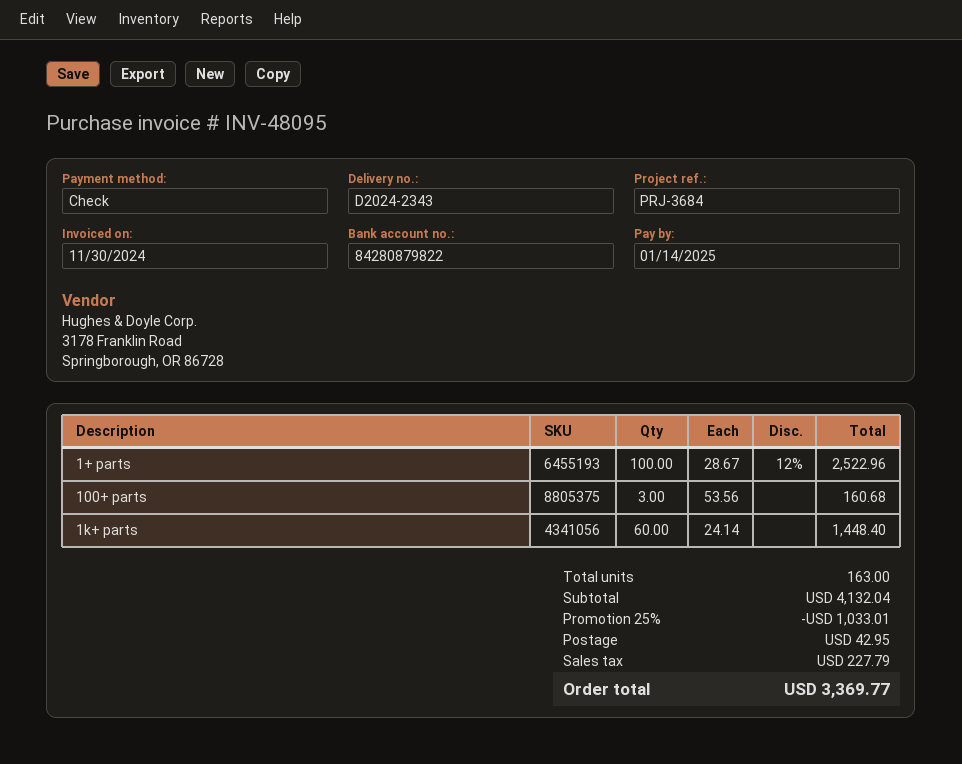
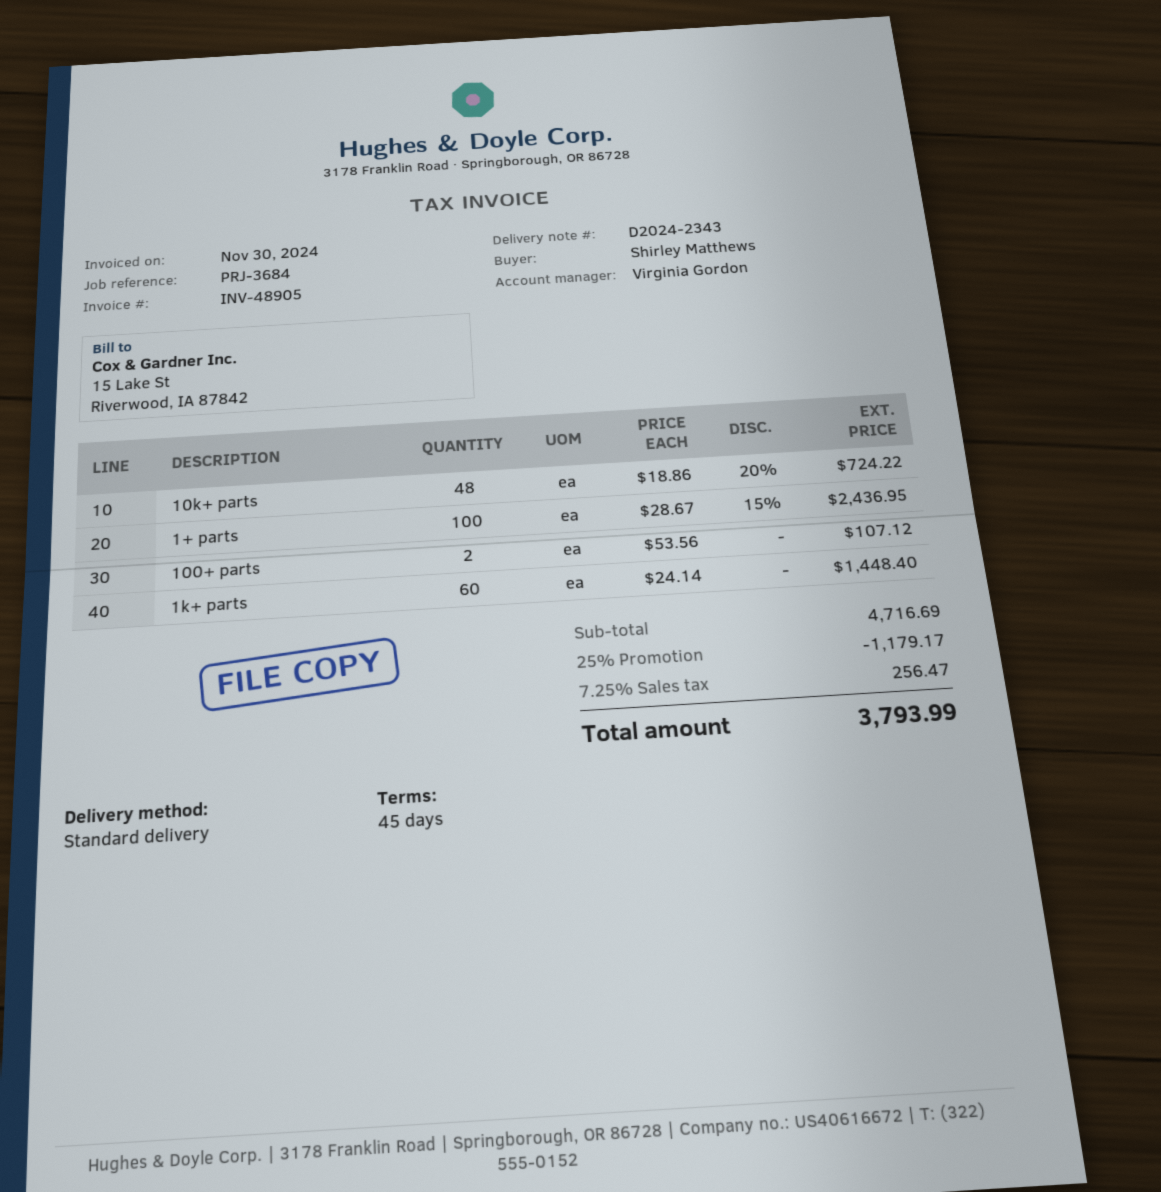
invoice number: INV-48095 -> INV-48905
1+ parts: 100 x 28.67 - 12% = 2522.96 -> 100 x 28.67 - 15% = 2436.95
100+ parts: 3 x 53.56 = 160.68 -> 2 x 53.56 = 107.12
10k+ parts: none -> 48 x 18.86 - 20% = 724.22
subtotal: 4132.04 -> 4716.69
discount: 25% = 1033.01 -> 25% = 1179.17
shipping: 42.95 -> none
tax: 227.79 -> 256.47
total: 3369.77 -> 3793.99

